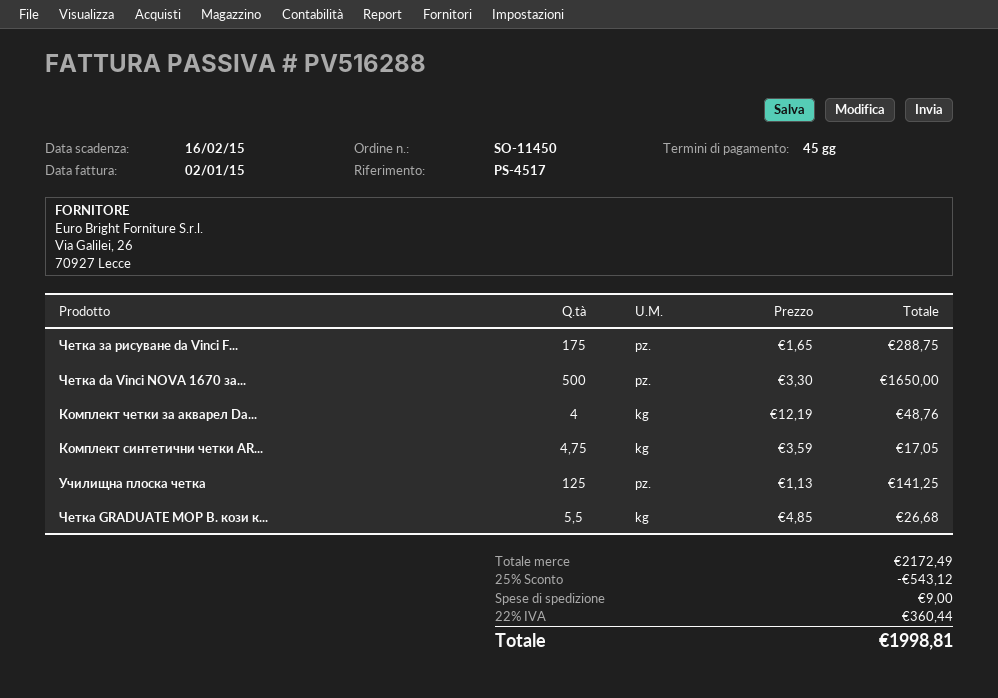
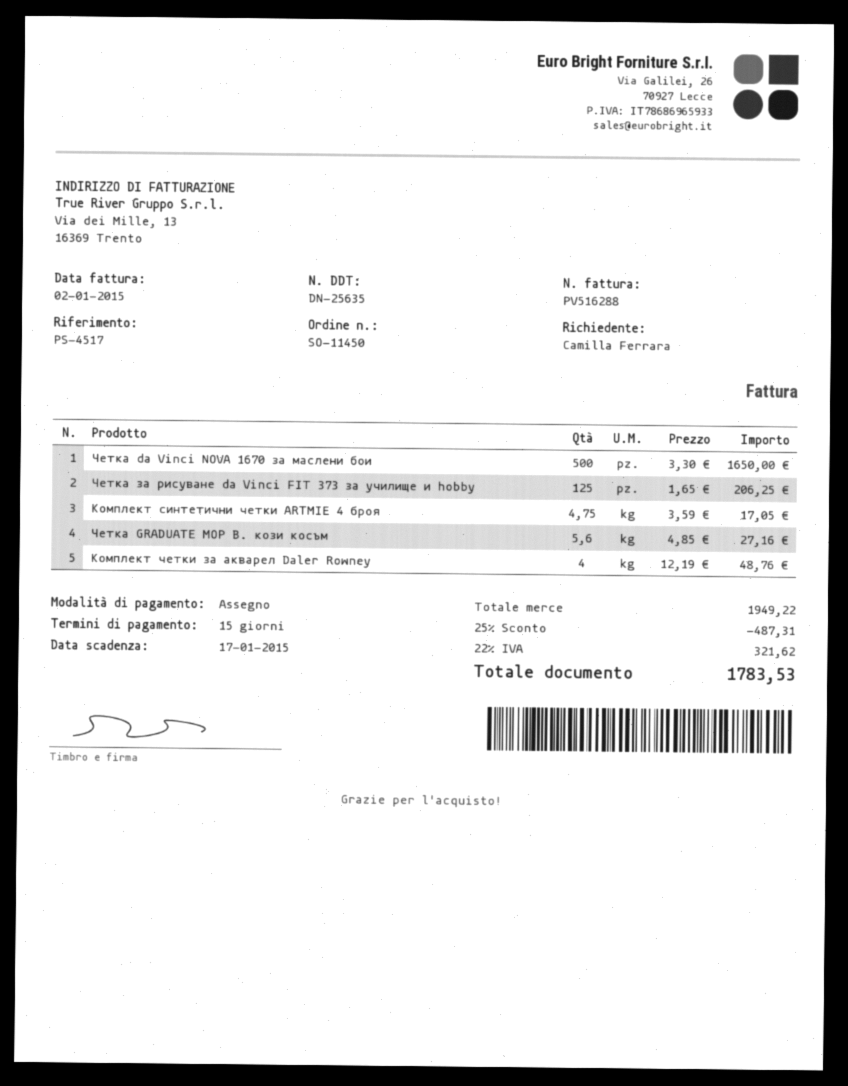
payment terms: 45 days -> 15 days
due date: 2015-02-16 -> 2015-01-17
Четка за рисуване da Vinci F...: 175 x 1.65 = 288.75 -> 125 x 1.65 = 206.25
Училищна плоска четка: 125 x 1.13 = 141.25 -> none
Четка GRADUATE MOP B. кози к...: 5.5 x 4.85 = 26.68 -> 5.6 x 4.85 = 27.16
subtotal: 2172.49 -> 1949.22
discount: 25% = 543.12 -> 25% = 487.31
shipping: 9.00 -> none
tax: 22% = 360.44 -> 22% = 321.62
total: 1998.81 -> 1783.53

